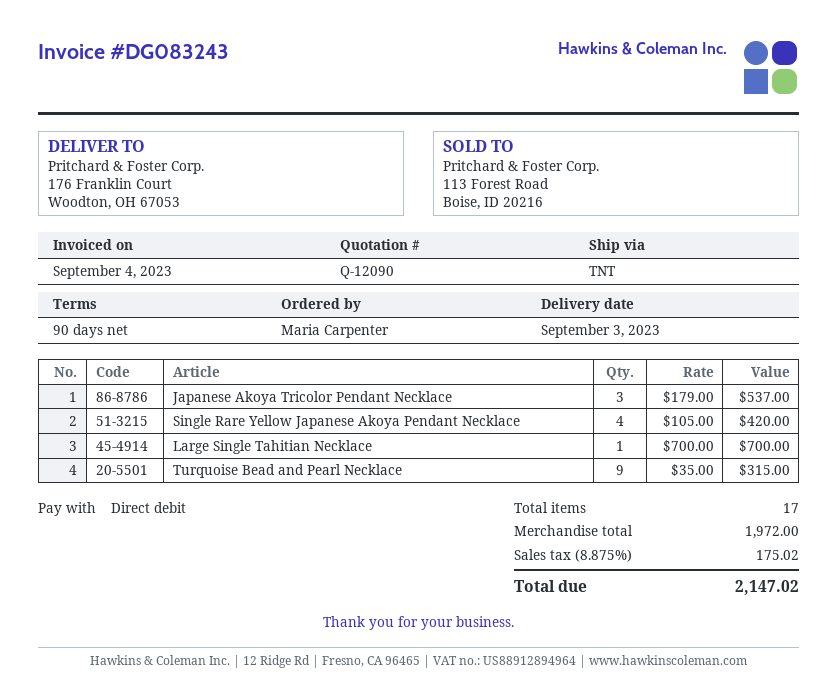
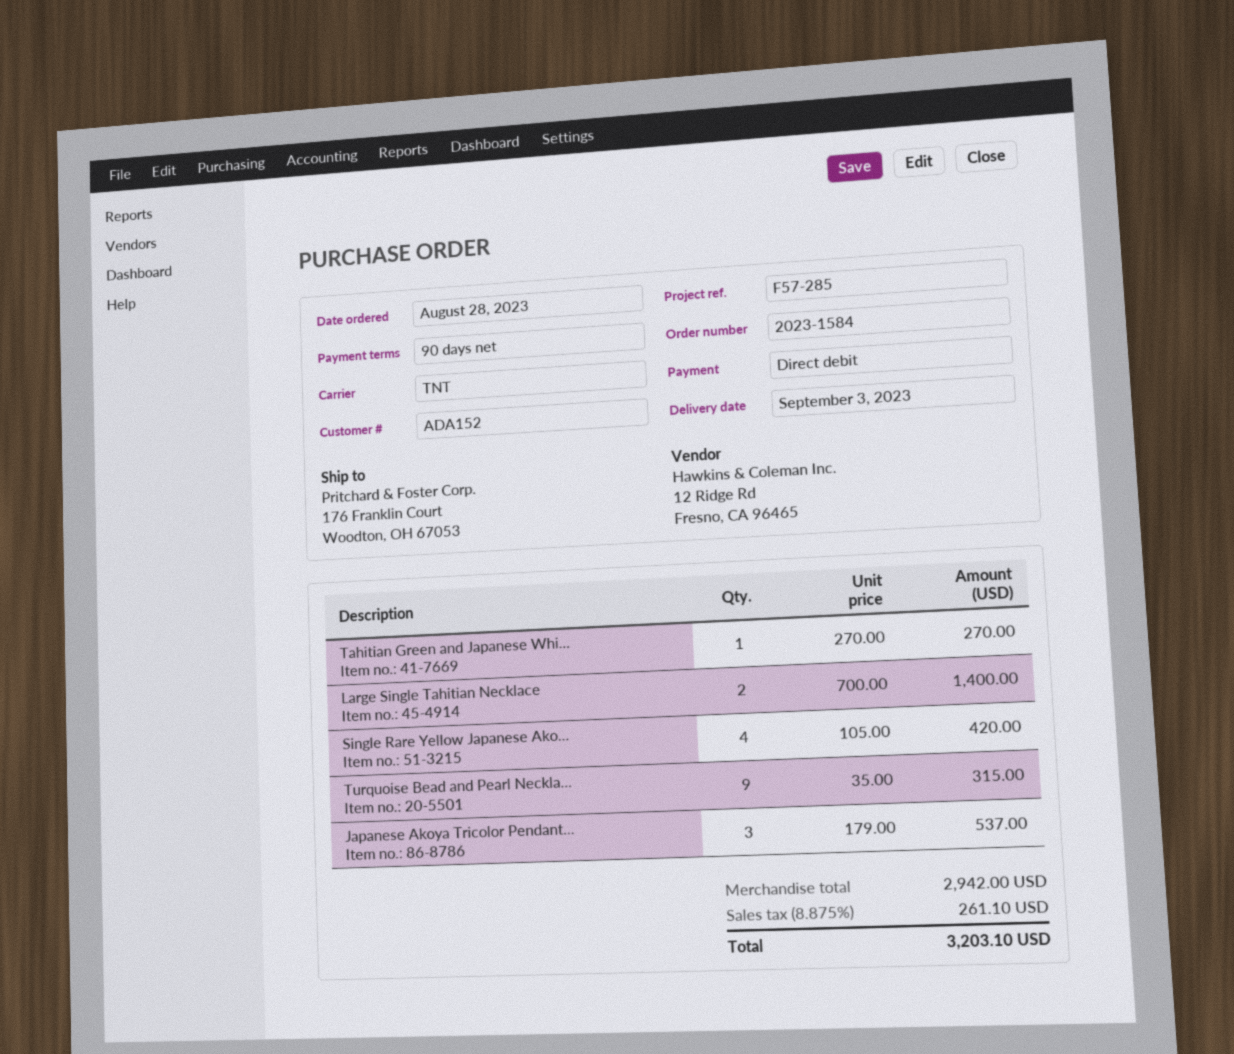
Large Single Tahitian Necklace: 1 x 700.00 = 700.00 -> 2 x 700.00 = 1400.00
Tahitian Green and Japanese Whi...: none -> 1 x 270.00 = 270.00
subtotal: 1972.00 -> 2942.00
tax: 8.875% = 175.02 -> 8.875% = 261.10
total: 2147.02 -> 3203.10

